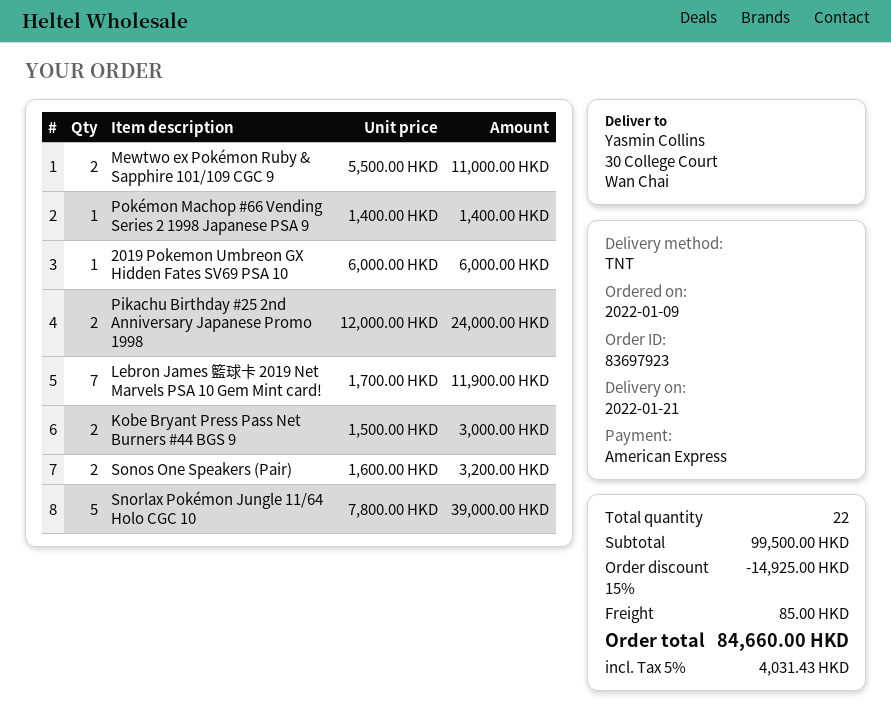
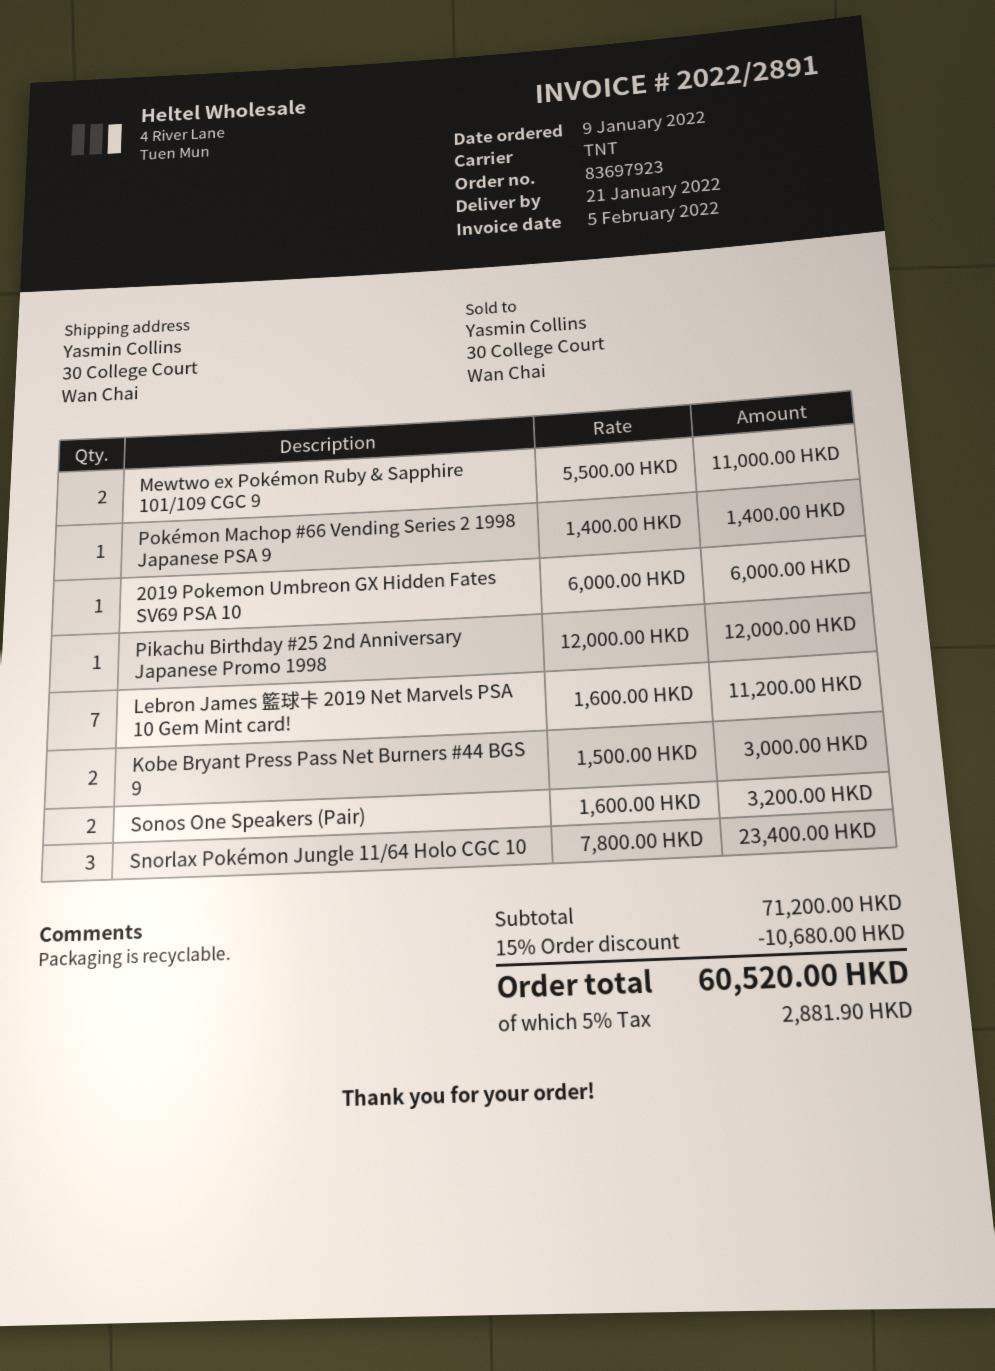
Pikachu Birthday #25 2nd Anniversary Japanese Promo 1998: 2 x 12000.00 = 24000.00 -> 1 x 12000.00 = 12000.00
Lebron James 籃球卡 2019 Net Marvels PSA 10 Gem Mint card!: 7 x 1700.00 = 11900.00 -> 7 x 1600.00 = 11200.00
Snorlax Pokémon Jungle 11/64 Holo CGC 10: 5 x 7800.00 = 39000.00 -> 3 x 7800.00 = 23400.00
subtotal: 99500.00 -> 71200.00
discount: 15% = 14925.00 -> 15% = 10680.00
shipping: 85.00 -> none
tax: 5% = 4031.43 -> 5% = 2881.90
total: 84660.00 -> 60520.00

